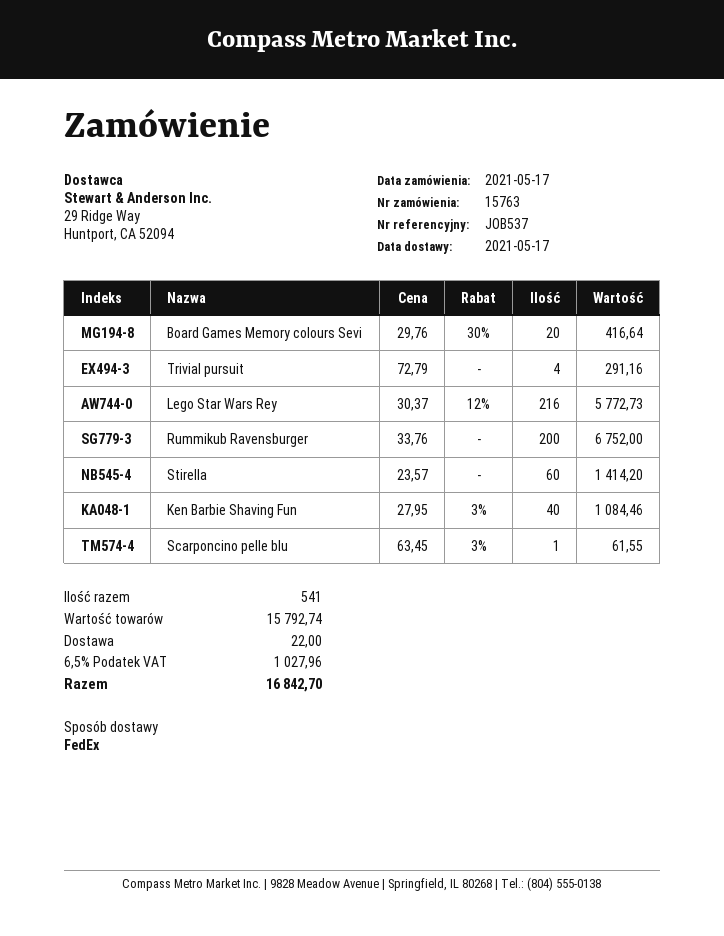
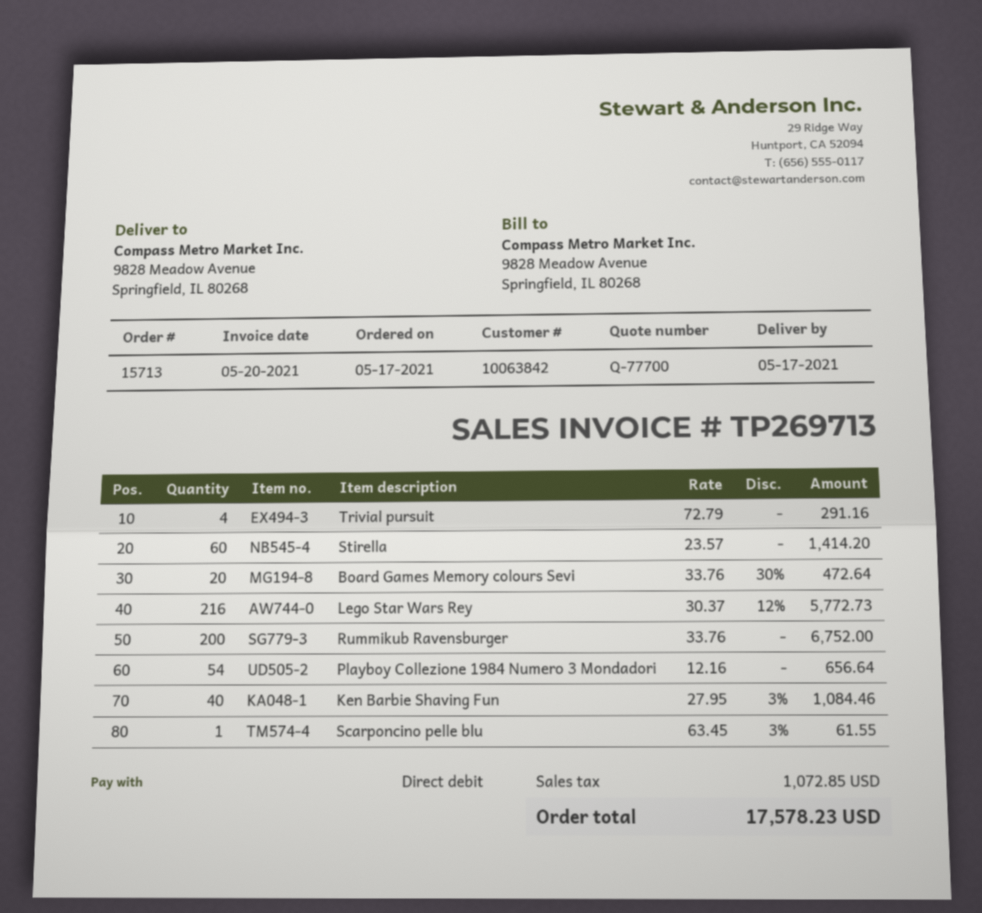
order number: 15763 -> 15713
Board Games Memory colours Sevi: 20 x 29.76 - 30% = 416.64 -> 20 x 33.76 - 30% = 472.64
Playboy Collezione 1984 Numero 3 Mondadori: none -> 54 x 12.16 = 656.64
shipping: 22.00 -> none
tax: 1027.96 -> 1072.85
total: 16842.70 -> 17578.23

